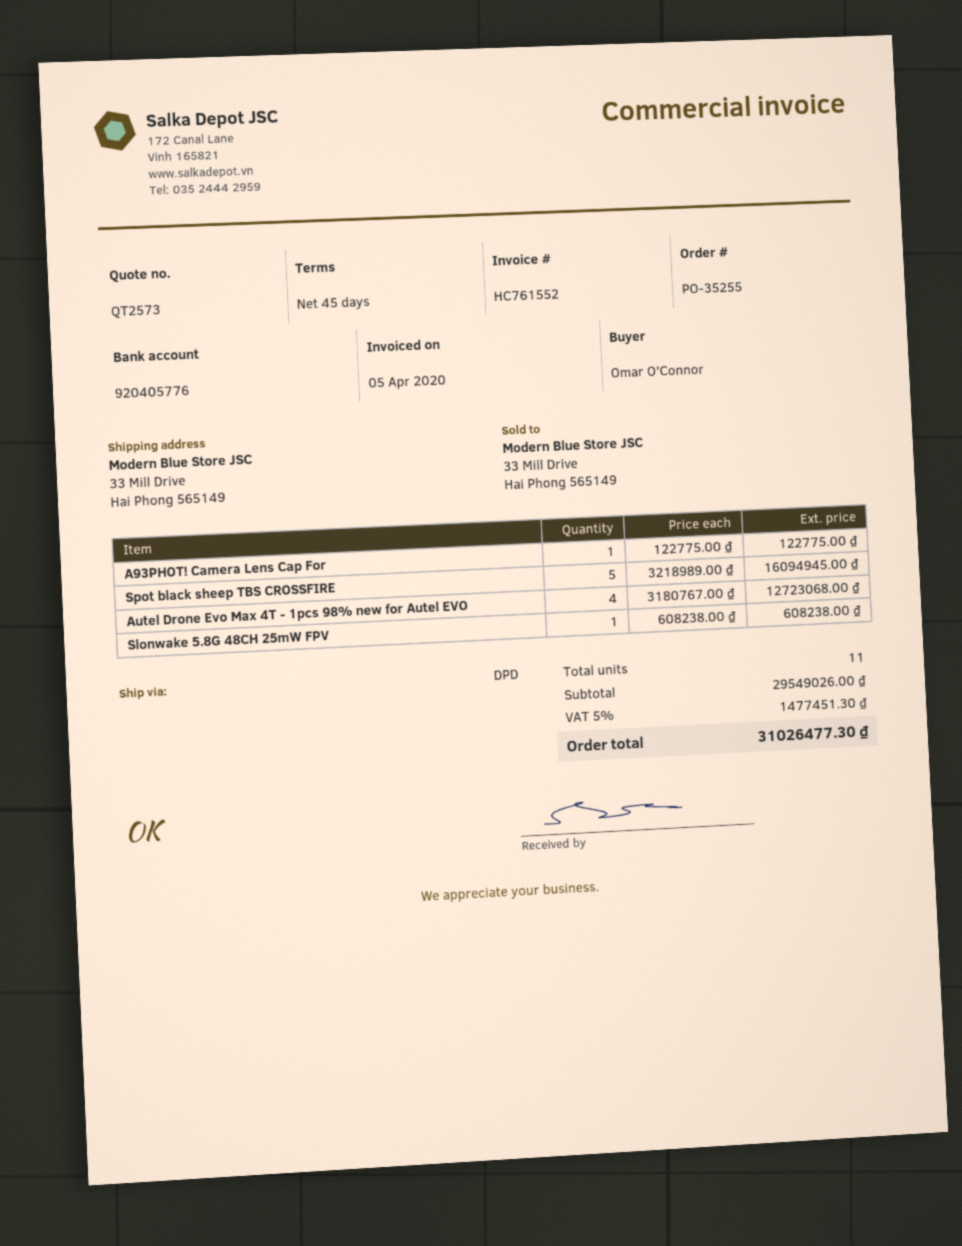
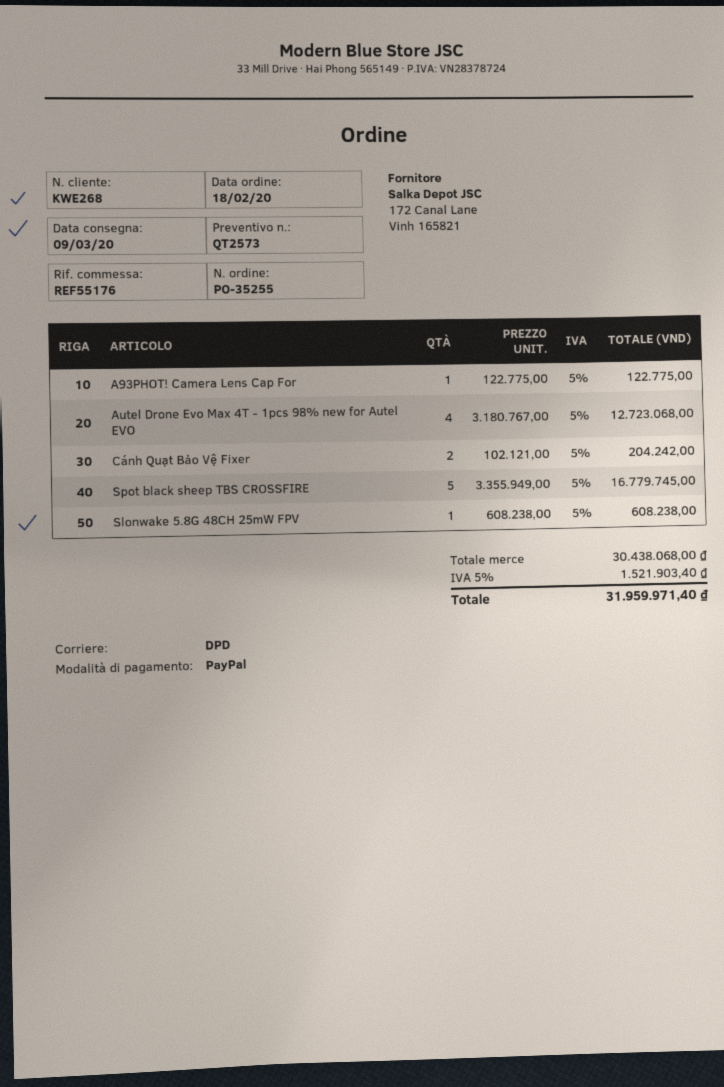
Spot black sheep TBS CROSSFIRE: 5 x 3218989.00 = 16094945.00 -> 5 x 3355949.00 = 16779745.00
Cánh Quạt Bảo Vệ Fixer: none -> 2 x 102121.00 = 204242.00
subtotal: 29549026.00 -> 30438068.00
tax: 5% = 1477451.30 -> 5% = 1521903.40
total: 31026477.30 -> 31959971.40

